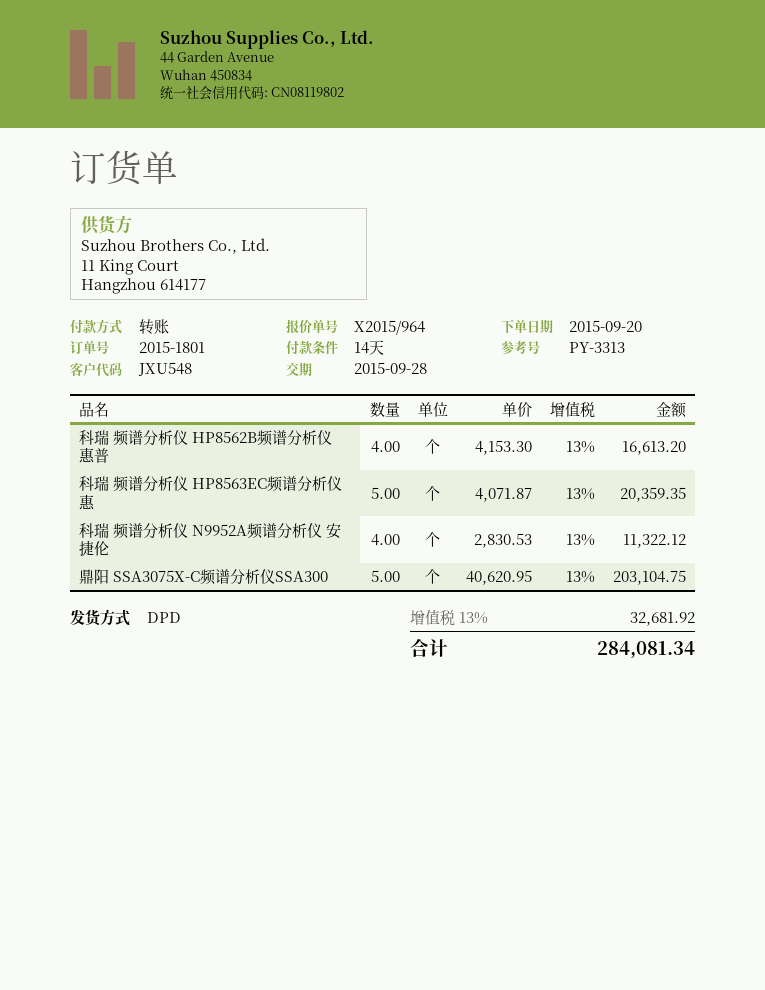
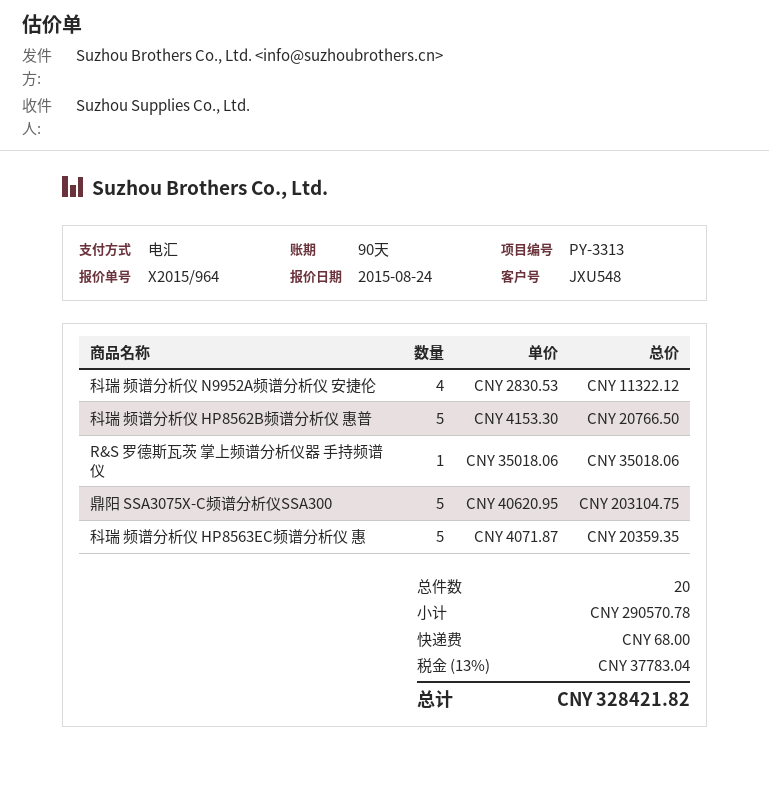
payment terms: 14 days -> 90 days
科瑞 频谱分析仪 HP8562B频谱分析仪 惠普: 4 x 4153.30 = 16613.20 -> 5 x 4153.30 = 20766.50
R&S 罗德斯瓦茨 掌上频谱分析仪器 手持频谱仪: none -> 1 x 35018.06 = 35018.06
shipping: none -> 68.00
tax: 13% = 32681.92 -> 13% = 37783.04
total: 284081.34 -> 328421.82

